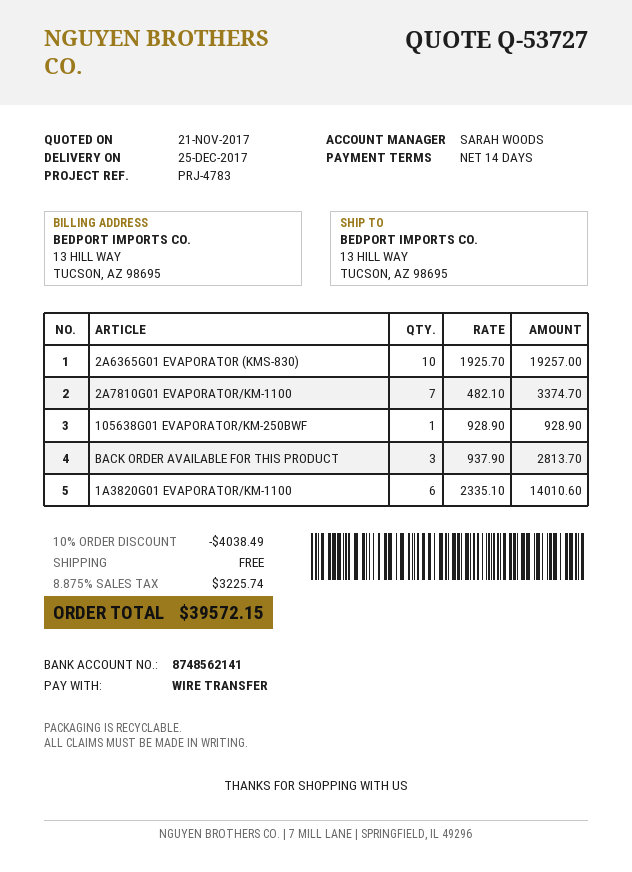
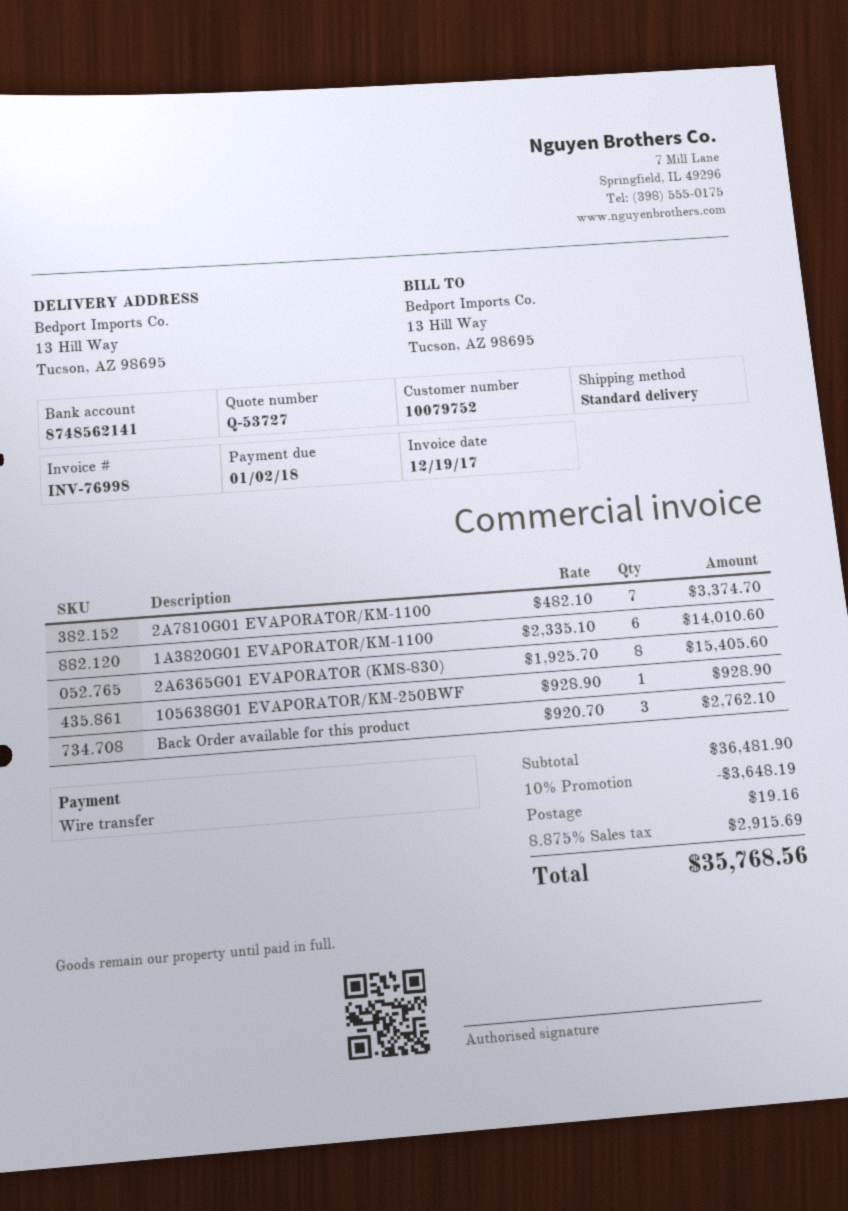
2A6365G01 EVAPORATOR (KMS-830): 10 x 1925.70 = 19257.00 -> 8 x 1925.70 = 15405.60
BACK ORDER AVAILABLE FOR THIS PRODUCT: 3 x 937.90 = 2813.70 -> 3 x 920.70 = 2762.10
discount: 10% = 4038.49 -> 10% = 3648.19
shipping: 0.00 -> 19.16
tax: 8.875% = 3225.74 -> 8.875% = 2915.69
total: 39572.15 -> 35768.56

